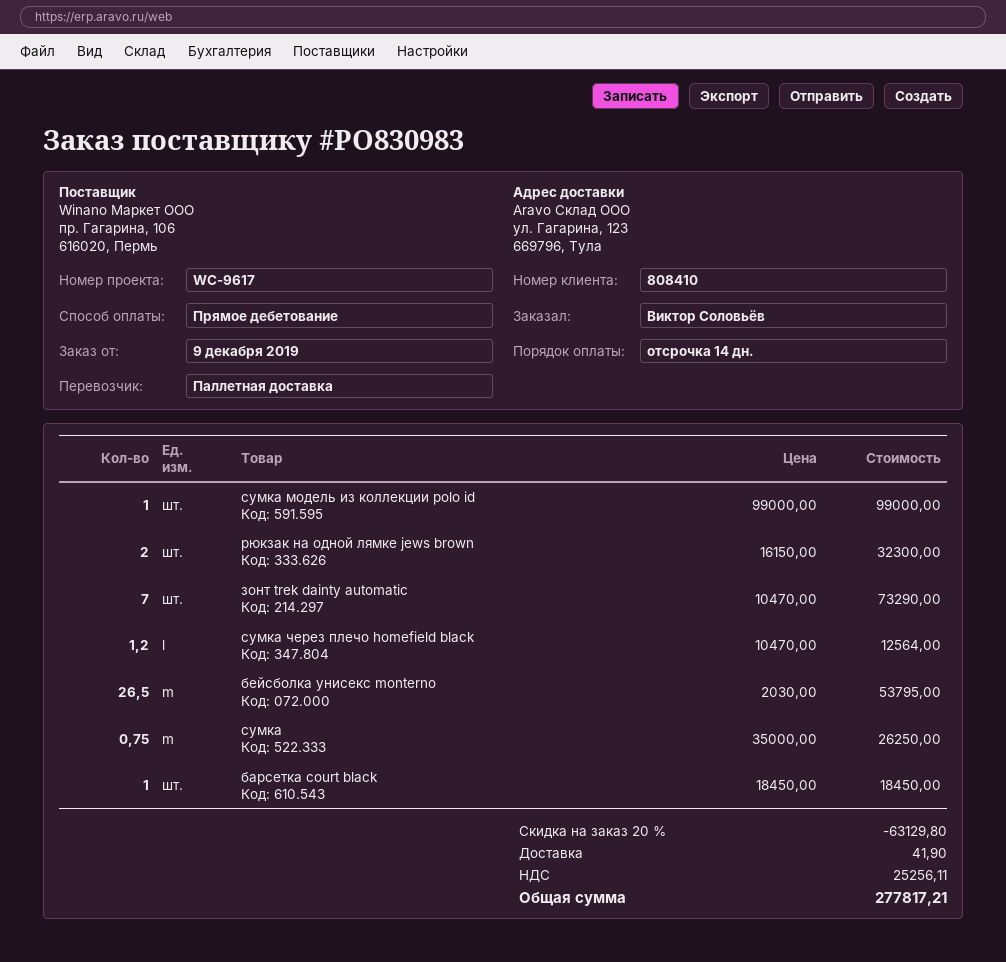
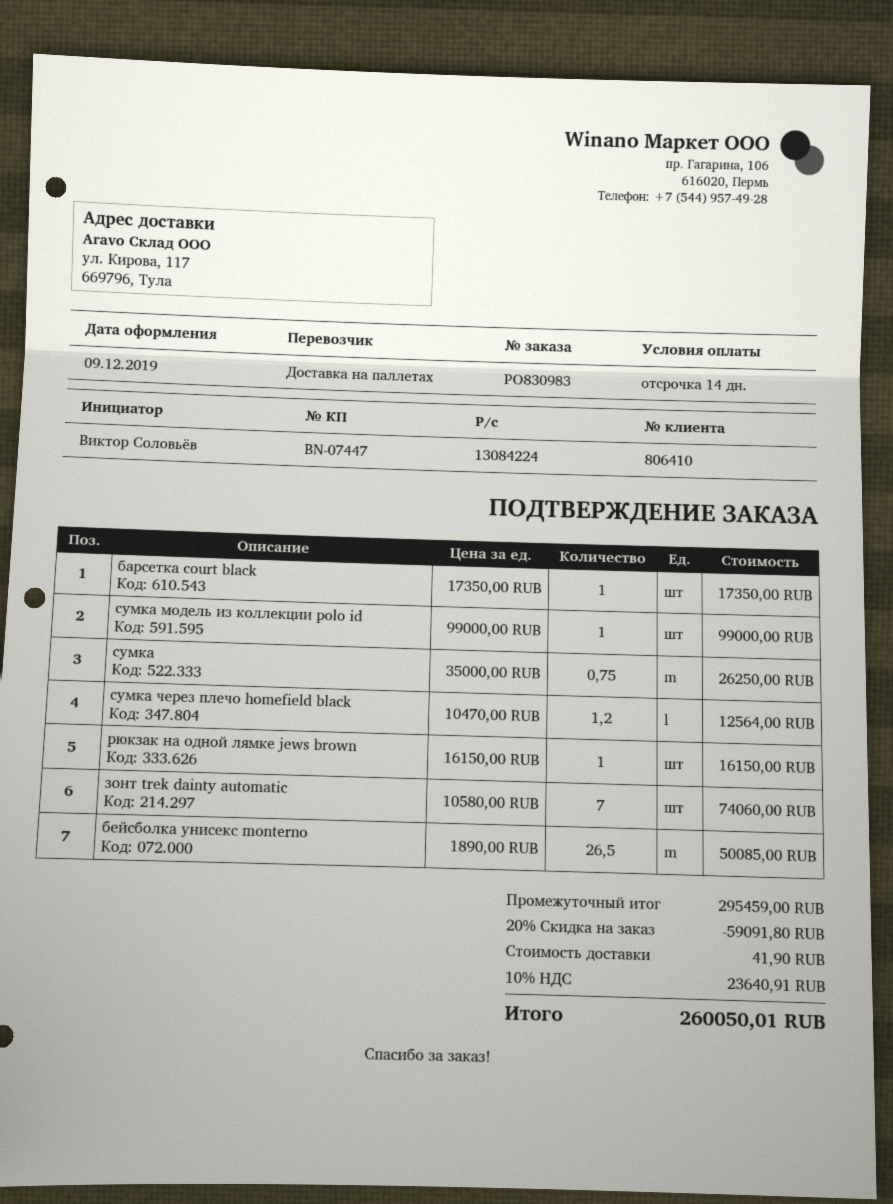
customer number: 808410 -> 806410
ship to: ул. Гагарина, 123, 669796, Тула -> ул. Кирова, 117, 669796, Тула
рюкзак на одной лямке jews brown: 2 x 16150.00 = 32300.00 -> 1 x 16150.00 = 16150.00
зонт trek dainty automatic: 7 x 10470.00 = 73290.00 -> 7 x 10580.00 = 74060.00
бейсболка унисекс monterno: 26.5 x 2030.00 = 53795.00 -> 26.5 x 1890.00 = 50085.00
барсетка court black: 1 x 18450.00 = 18450.00 -> 1 x 17350.00 = 17350.00
discount: 20% = 63129.80 -> 20% = 59091.80
tax: 25256.11 -> 23640.91
total: 277817.21 -> 260050.01

